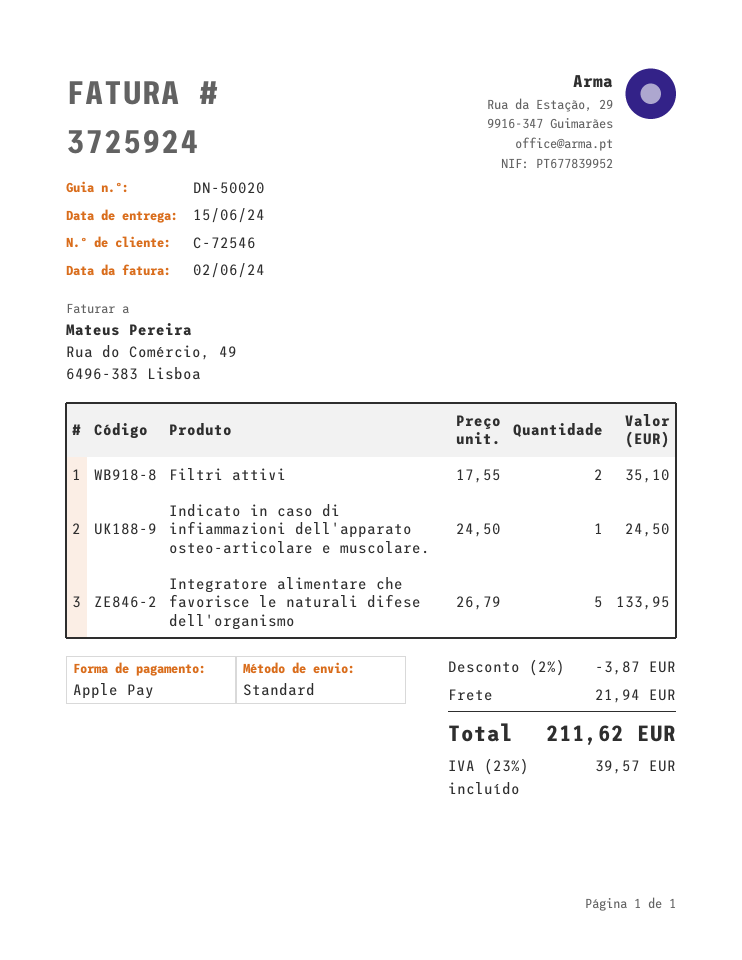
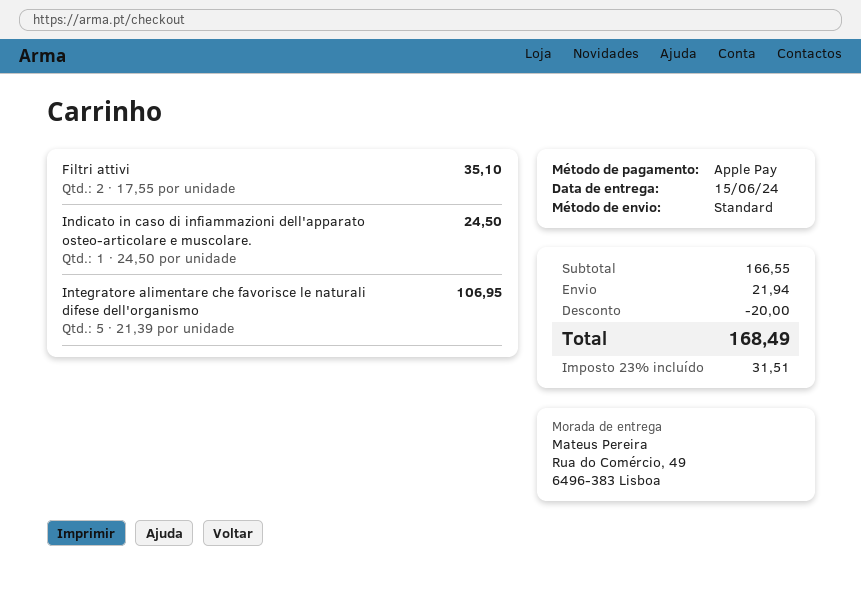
Integratore alimentare che favorisce le naturali difese dell'organismo: 5 x 26.79 = 133.95 -> 5 x 21.39 = 106.95
discount: 3.87 -> 20.00
tax: 23% = 39.57 -> 23% = 31.51
total: 211.62 -> 168.49

